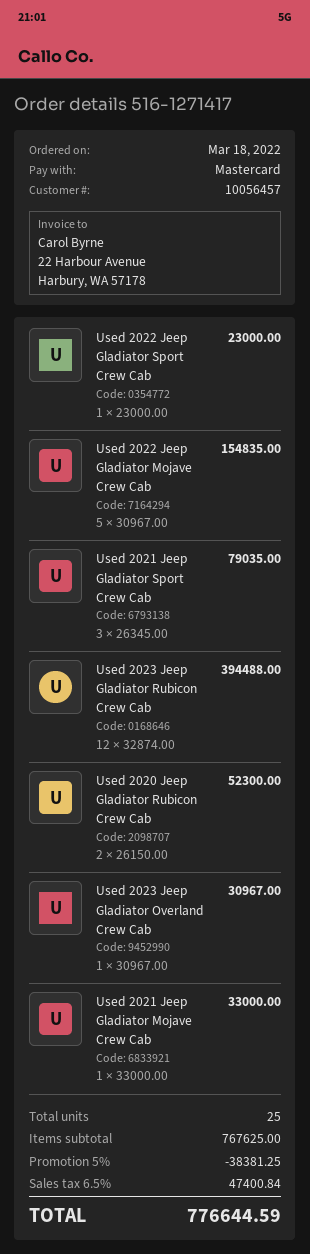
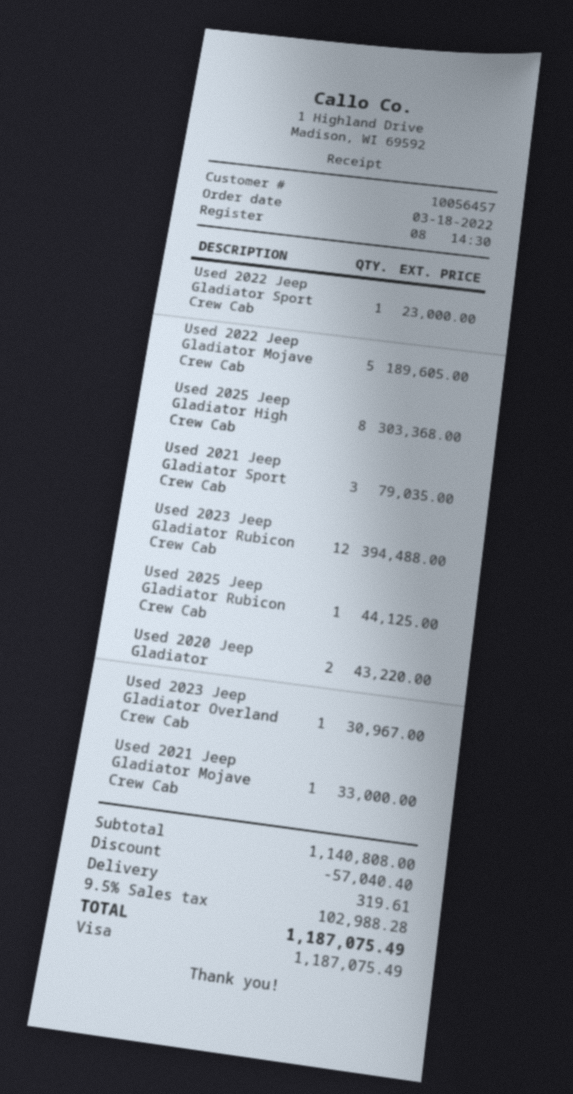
payment method: Mastercard -> Visa
Used 2022 Jeep Gladiator Mojave Crew Cab: 5 for 154835.00 -> 5 for 189605.00
Used 2020 Jeep Gladiator Rubicon Crew Cab: 2 for 52300.00 -> 2 for 43220.00
Used 2025 Jeep Gladiator High Crew Cab: none -> 8 for 303368.00
Used 2025 Jeep Gladiator Rubicon Crew Cab: none -> 1 for 44125.00
subtotal: 767625.00 -> 1140808.00
discount: 38381.25 -> 57040.40
shipping: none -> 319.61
tax: 6.5% = 47400.84 -> 9.5% = 102988.28
total: 776644.59 -> 1187075.49

